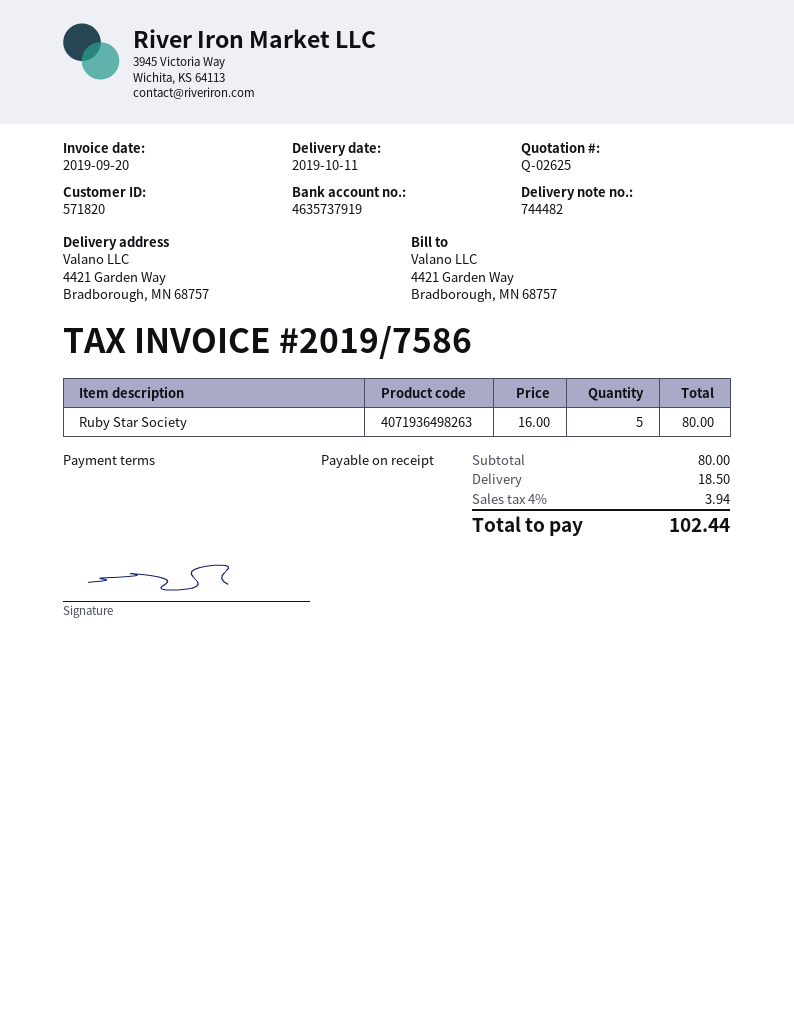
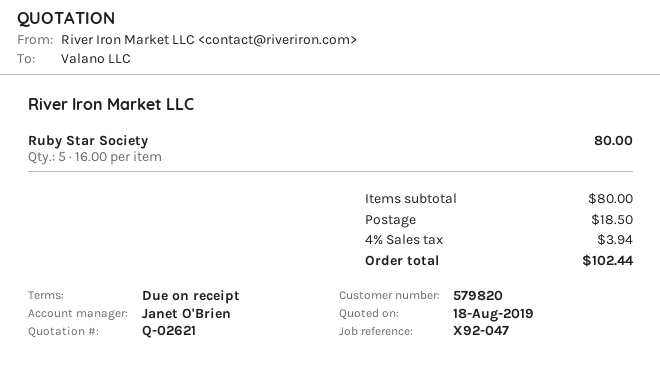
quote number: Q-02625 -> Q-02621
customer number: 571820 -> 579820

